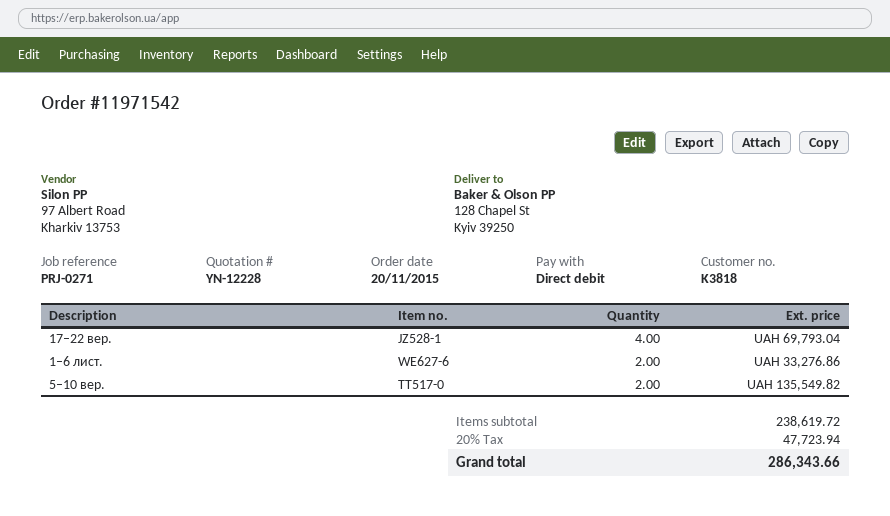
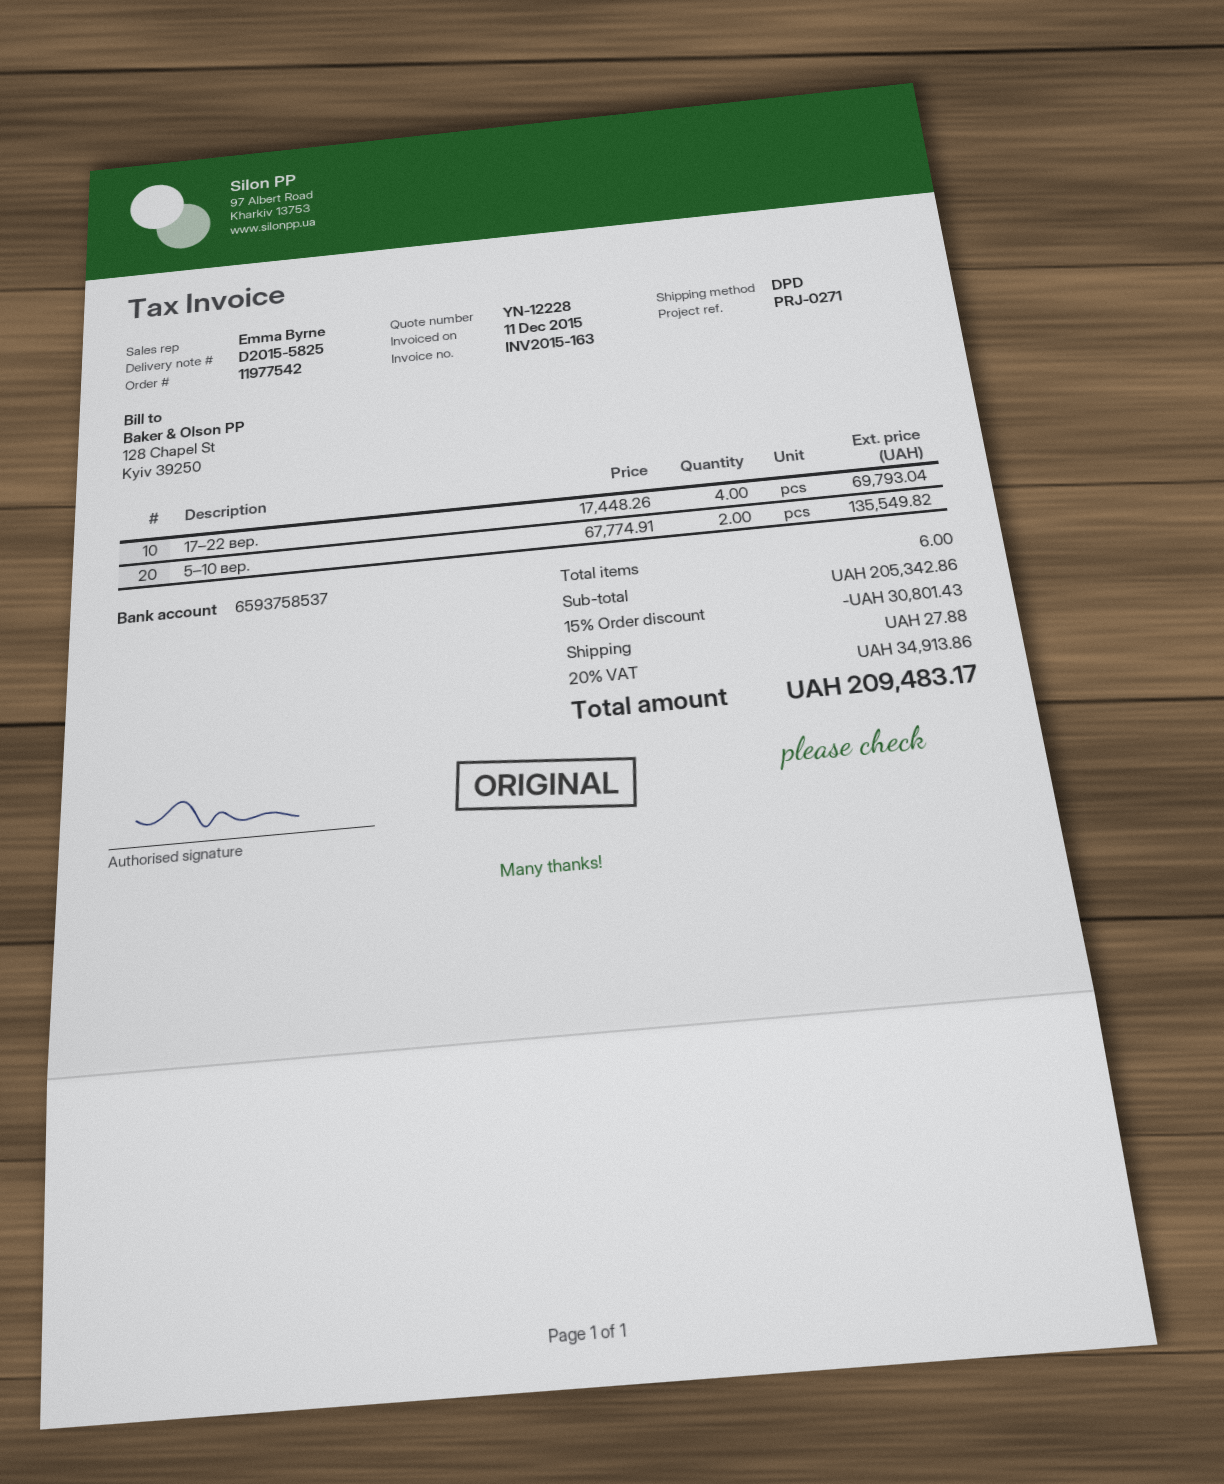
order number: 11971542 -> 11977542
1–6 лист.: 2 for 33276.86 -> none
subtotal: 238619.72 -> 205342.86
discount: none -> 15% = 30801.43
shipping: none -> 27.88
tax: 20% = 47723.94 -> 20% = 34913.86
total: 286343.66 -> 209483.17

